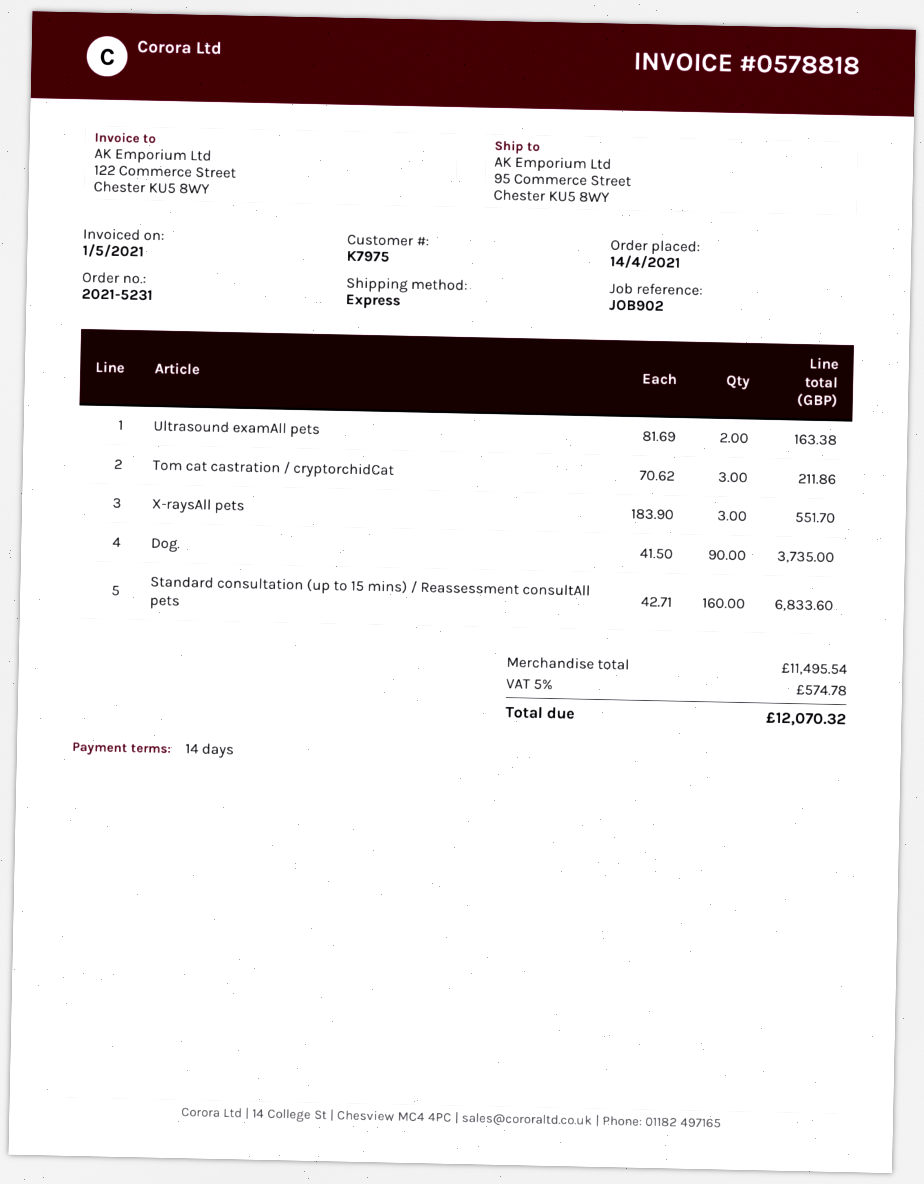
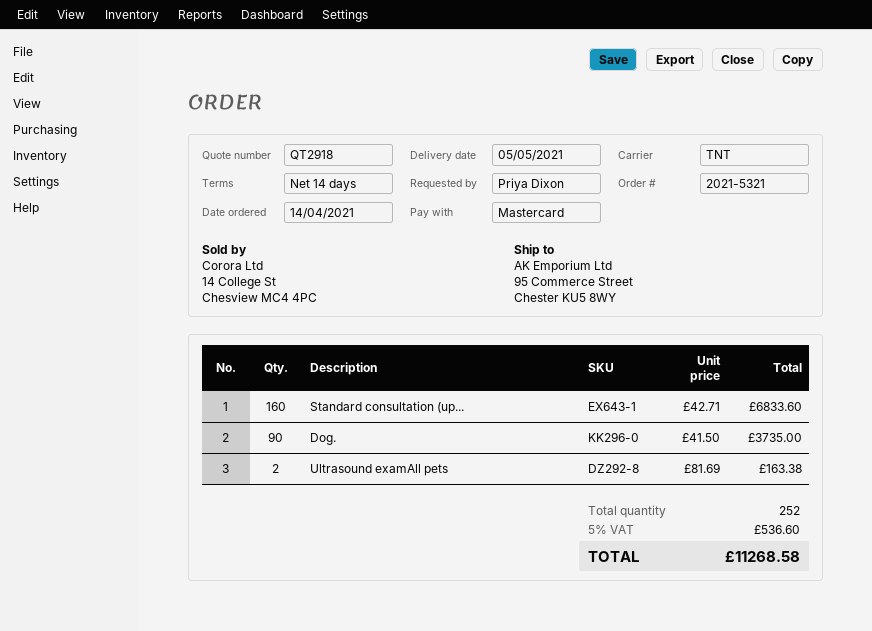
order number: 2021-5231 -> 2021-5321
shipping method: express -> TNT
Tom cat castration / cryptorchidCat: 3 x 70.62 = 211.86 -> none
X-raysAll pets: 3 x 183.90 = 551.70 -> none
tax: 5% = 574.78 -> 5% = 536.60
total: 12070.32 -> 11268.58

